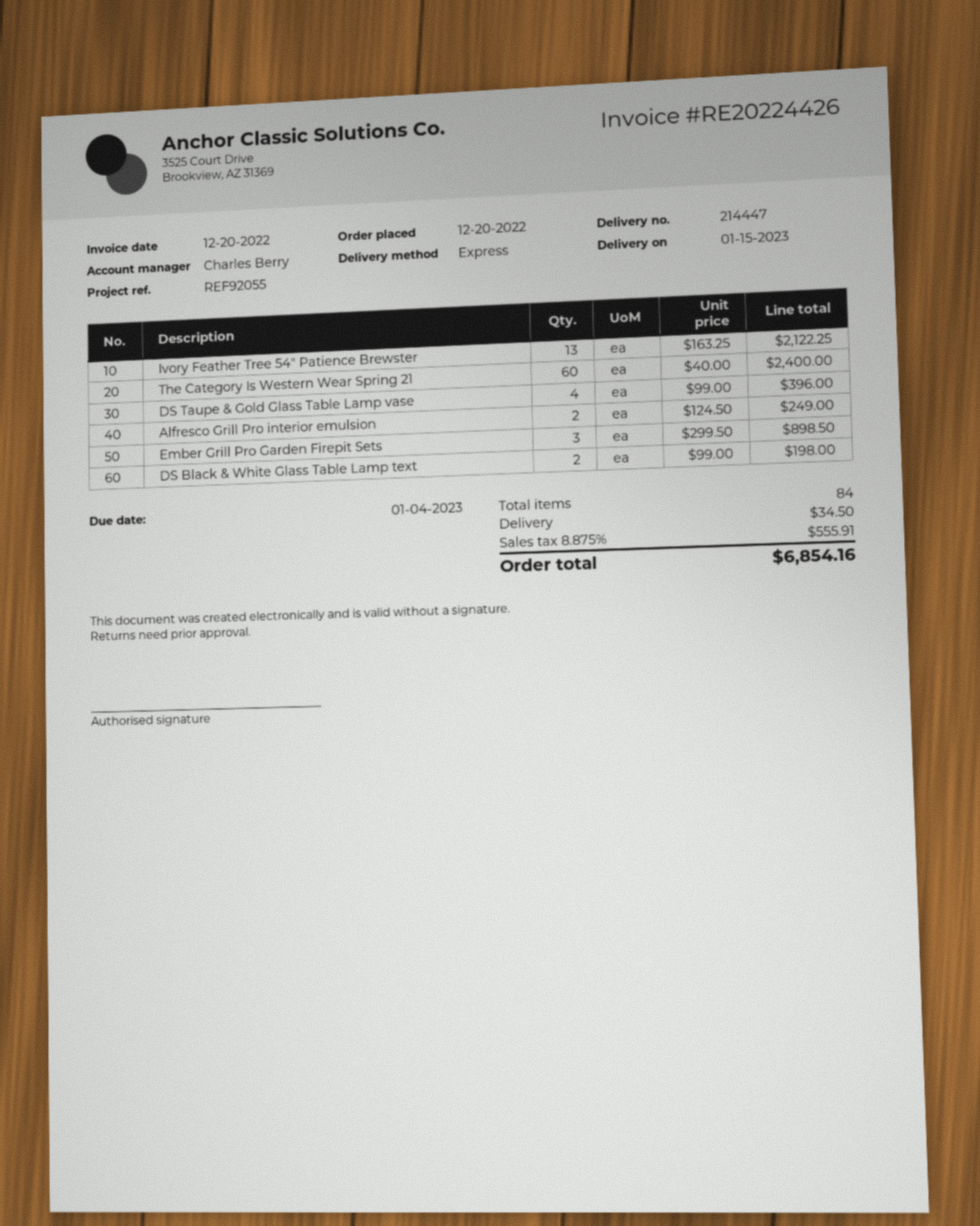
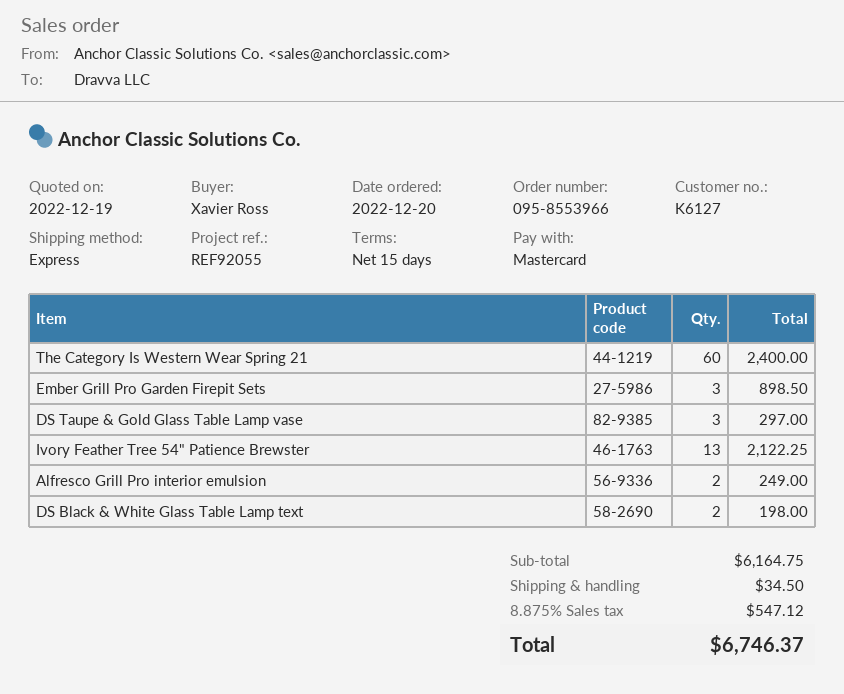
DS Taupe & Gold Glass Table Lamp vase: 4 for 396.00 -> 3 for 297.00
tax: 8.875% = 555.91 -> 8.875% = 547.12
total: 6854.16 -> 6746.37

